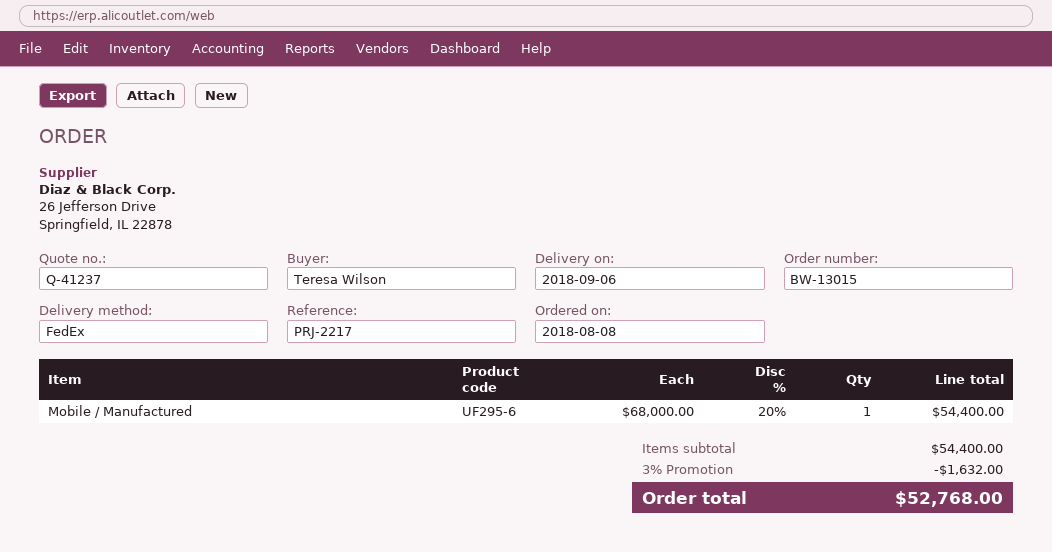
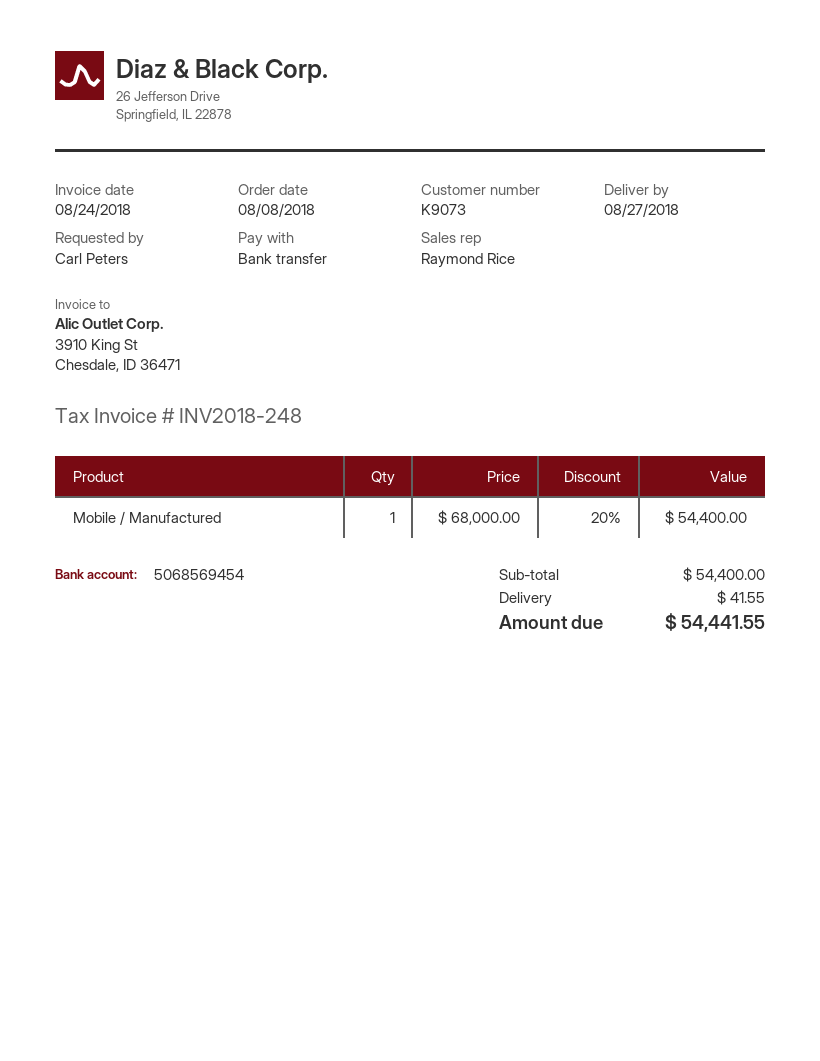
delivery date: 2018-09-06 -> 2018-08-27
ordered by: Teresa Wilson -> Carl Peters
discount: 3% = 1632.00 -> none
shipping: none -> 41.55
total: 52768.00 -> 54441.55

